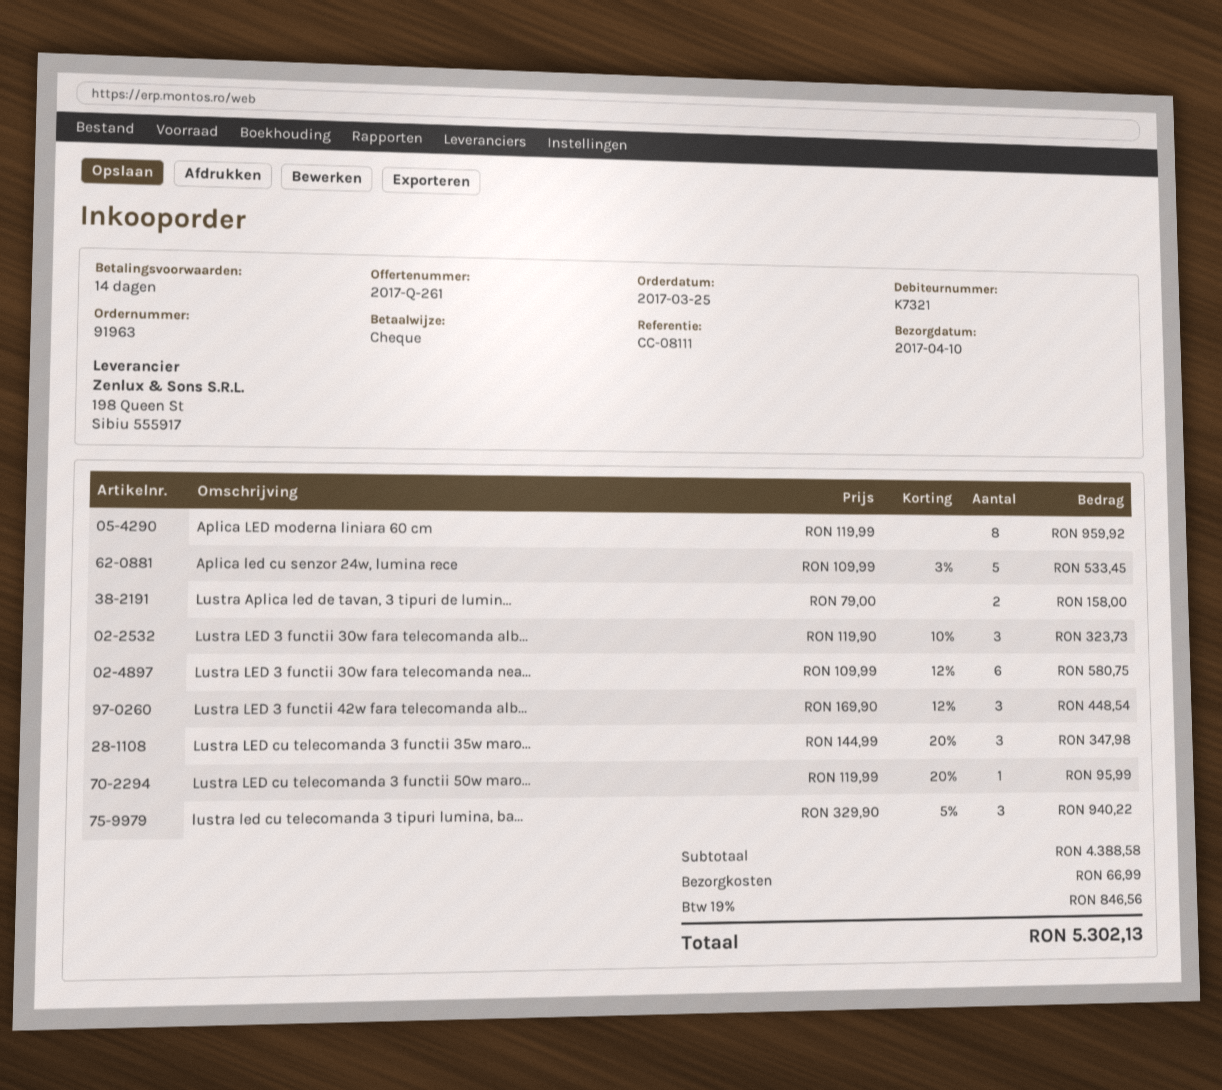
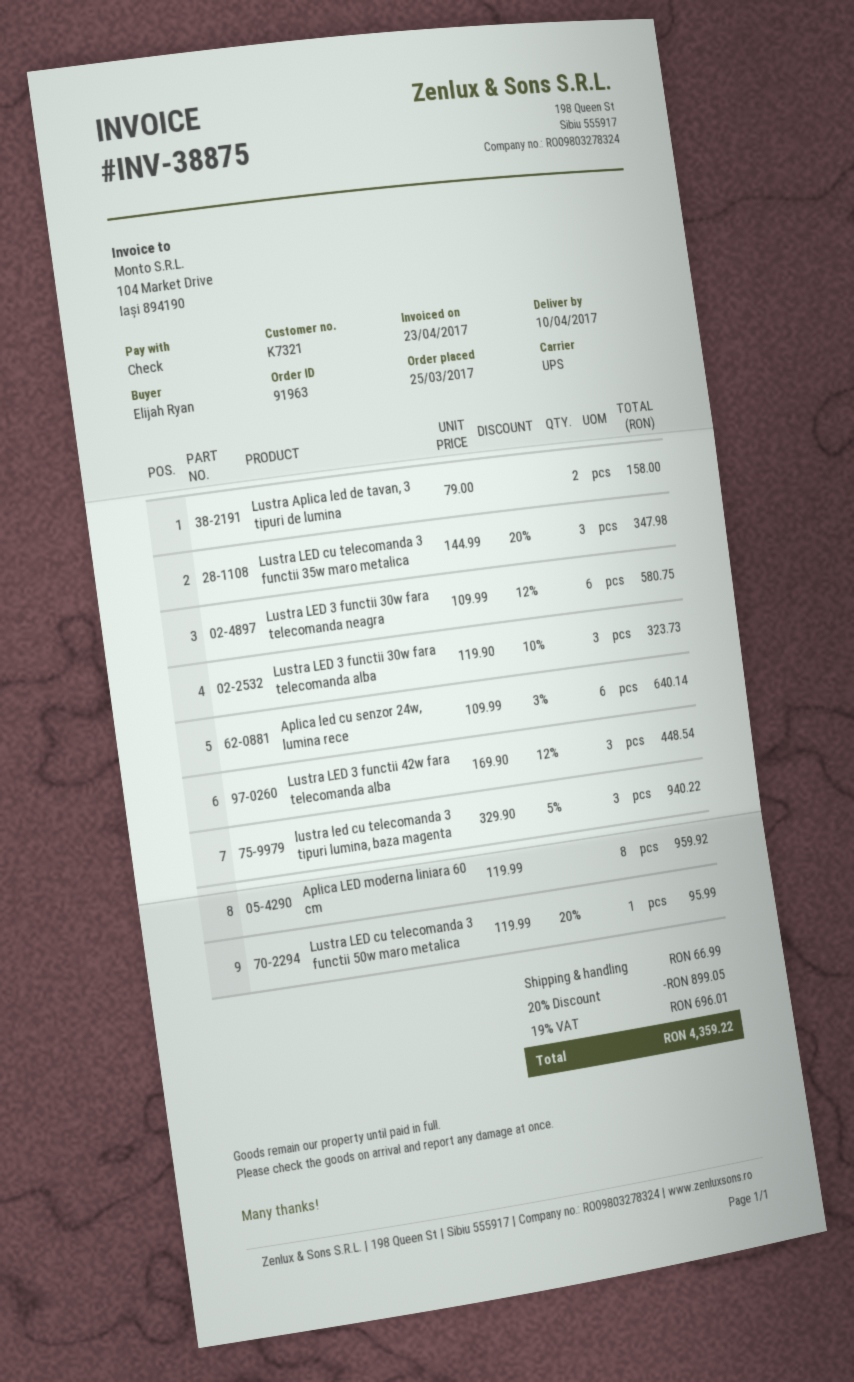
Aplica led cu senzor 24w, lumina rece: 5 x 109.99 - 3% = 533.45 -> 6 x 109.99 - 3% = 640.14
discount: none -> 20% = 899.05
tax: 19% = 846.56 -> 19% = 696.01
total: 5302.13 -> 4359.22

